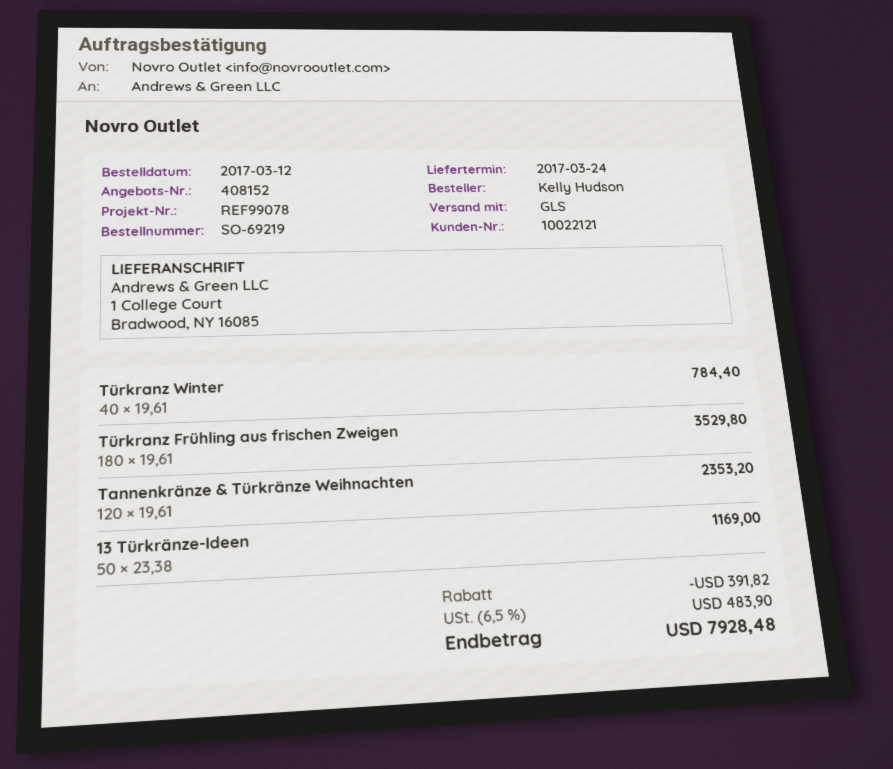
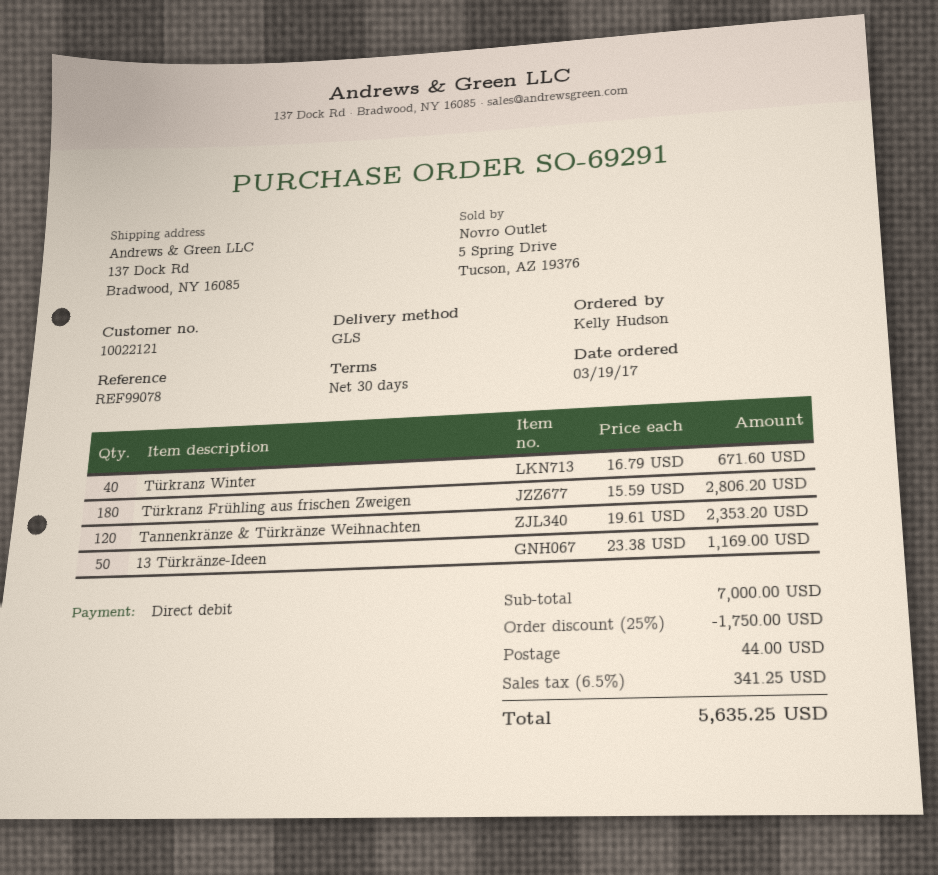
order number: SO-69219 -> SO-69291
order date: 2017-03-12 -> 2017-03-19
ship to: 1 College Court, Bradwood, NY 16085 -> 137 Dock Rd, Bradwood, NY 16085
Türkranz Winter: 40 x 19.61 = 784.40 -> 40 x 16.79 = 671.60
Türkranz Frühling aus frischen Zweigen: 180 x 19.61 = 3529.80 -> 180 x 15.59 = 2806.20
discount: 391.82 -> 1750.00
shipping: none -> 44.00
tax: 6.5% = 483.90 -> 6.5% = 341.25
total: 7928.48 -> 5635.25

